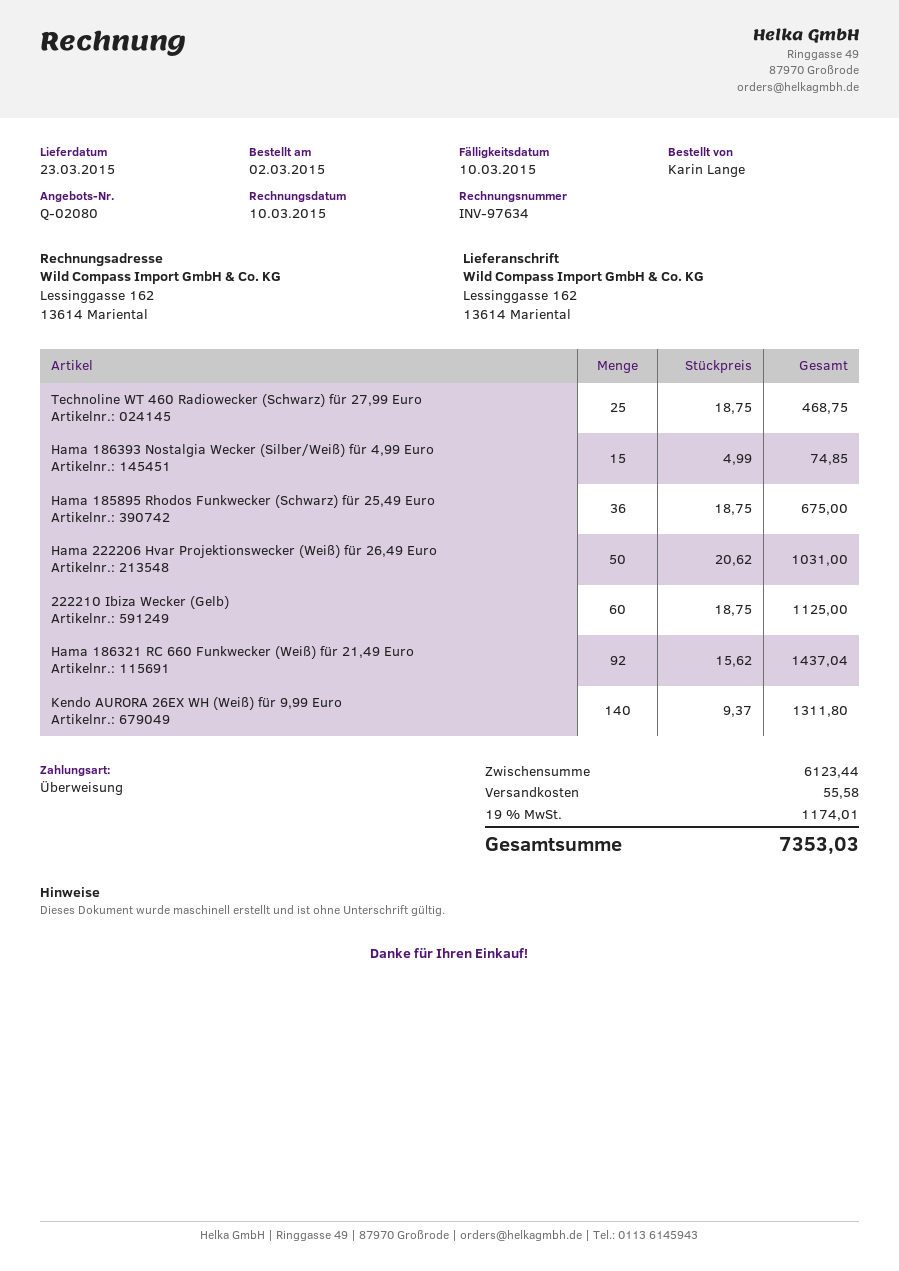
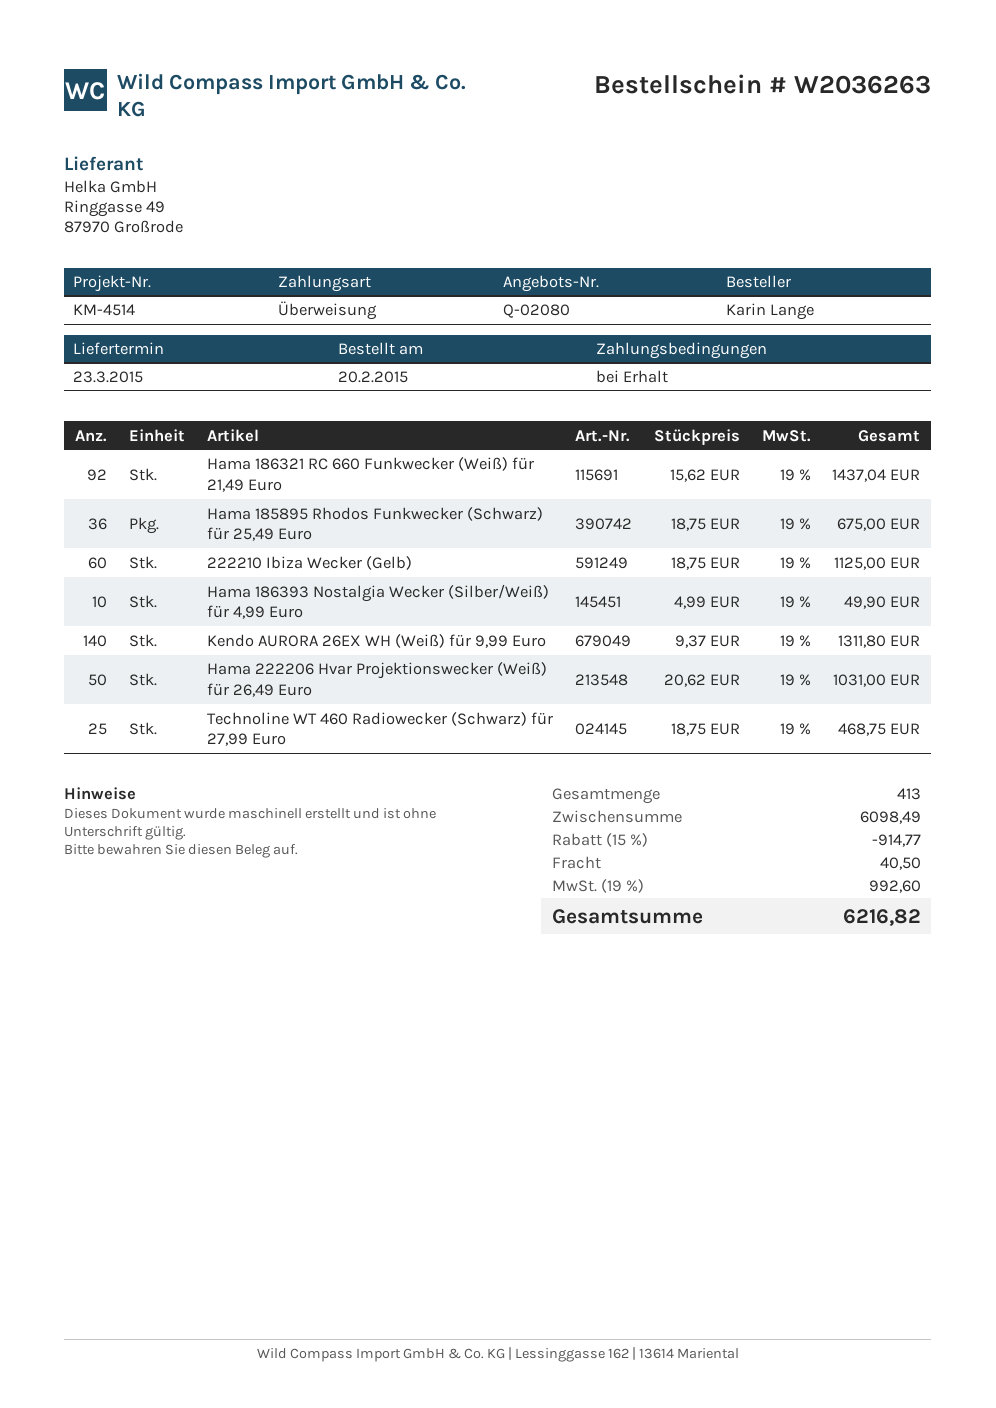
order date: 2015-03-02 -> 2015-02-20
Hama 186393 Nostalgia Wecker (Silber/Weiß) für 4,99 Euro: 15 x 4.99 = 74.85 -> 10 x 4.99 = 49.90
subtotal: 6123.44 -> 6098.49
discount: none -> 15% = 914.77
shipping: 55.58 -> 40.50
tax: 19% = 1174.01 -> 19% = 992.60
total: 7353.03 -> 6216.82

